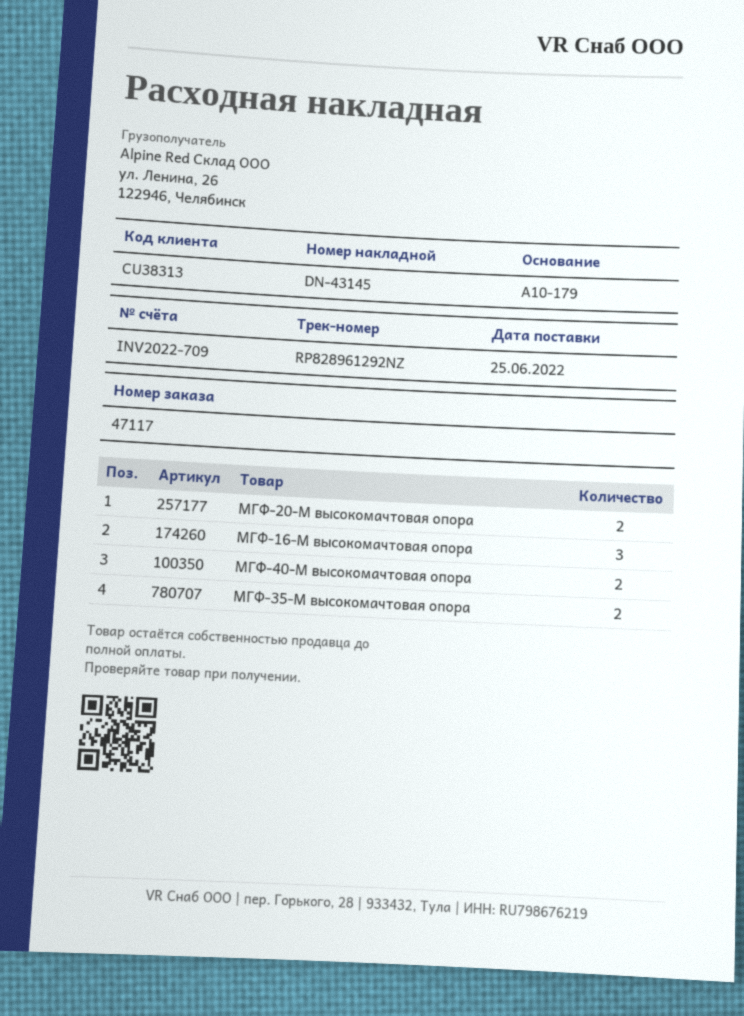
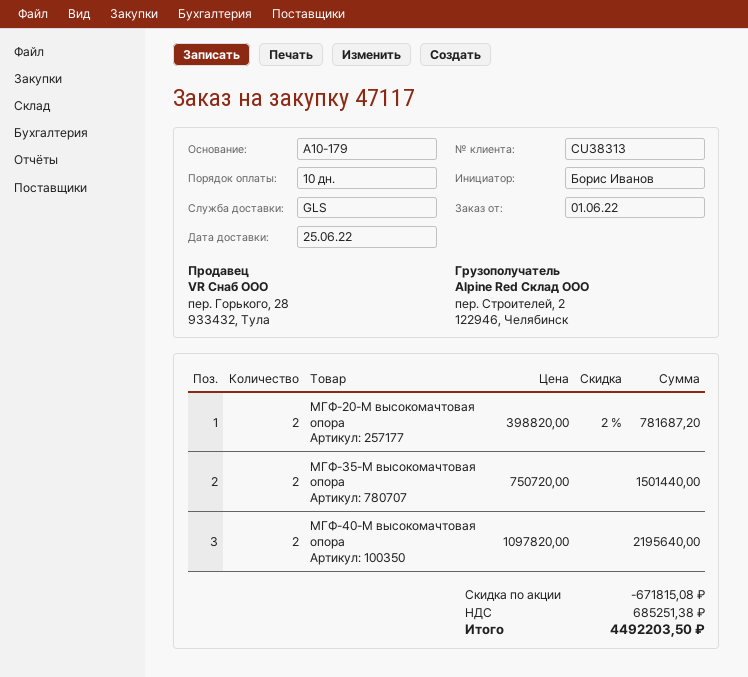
ship to: ул. Ленина, 26, 122946, Челябинск -> пер. Строителей, 2, 122946, Челябинск
МГФ-16-М высокомачтовая опора: 3 -> none

